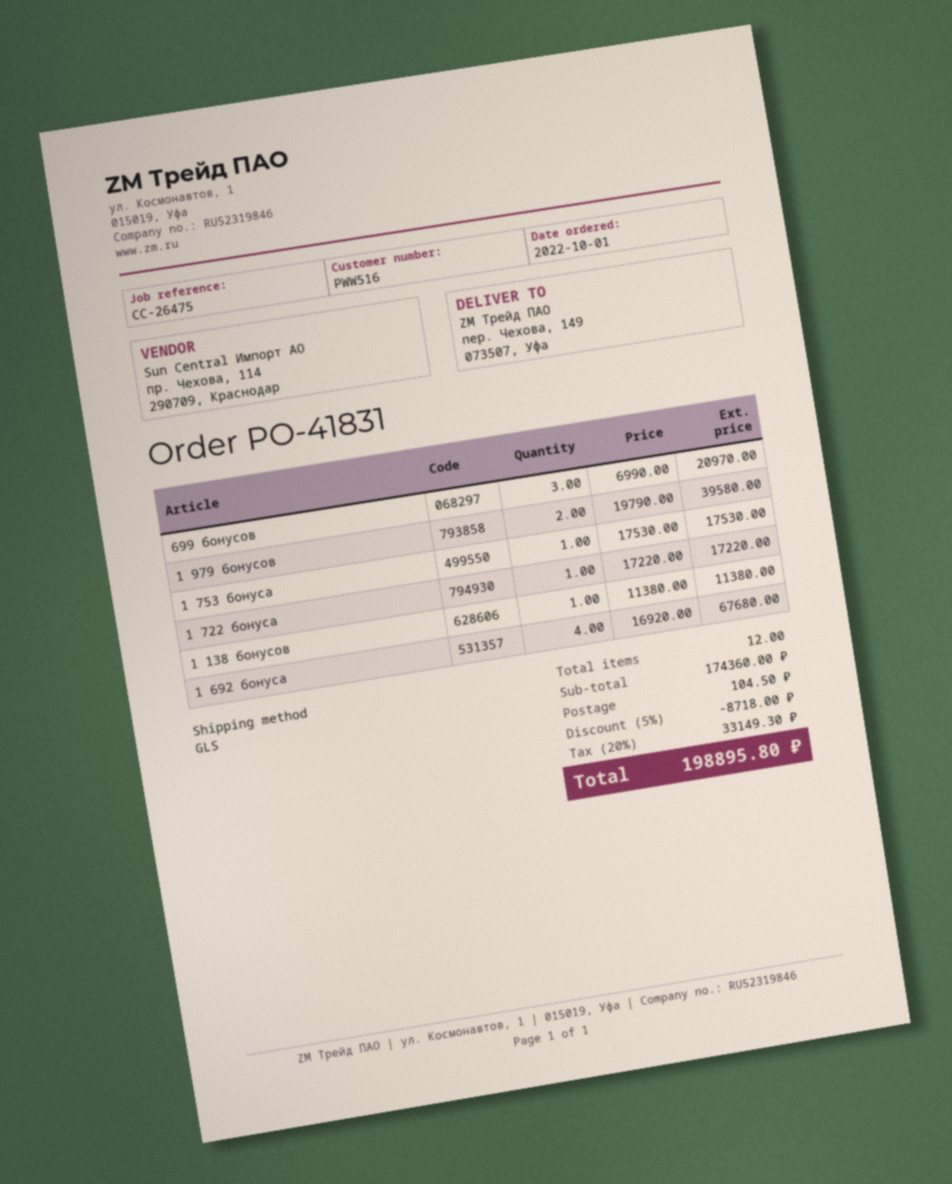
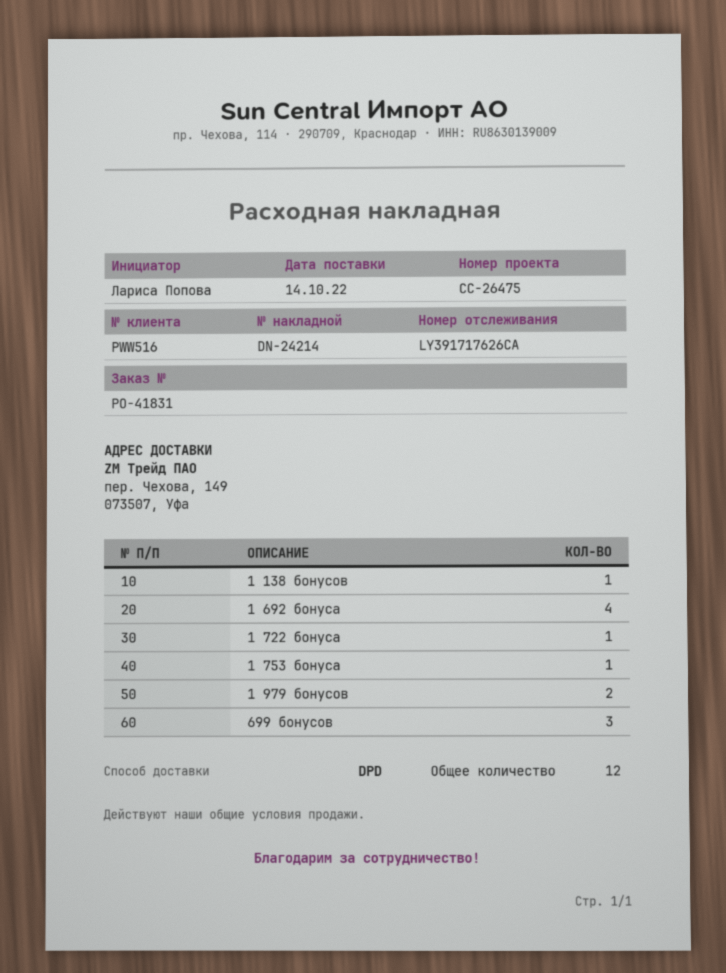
shipping method: GLS -> DPD

